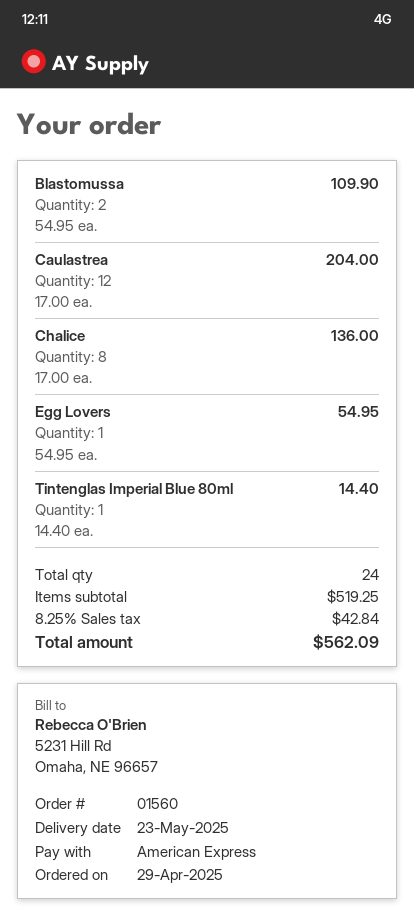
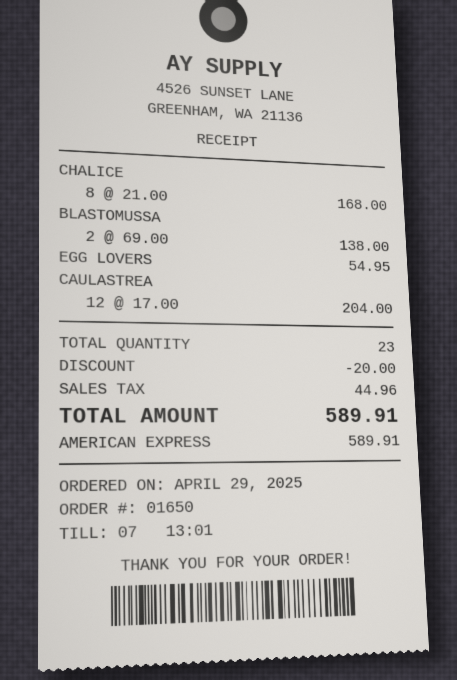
order number: 01560 -> 01650
Blastomussa: 2 x 54.95 = 109.90 -> 2 x 69.00 = 138.00
Chalice: 8 x 17.00 = 136.00 -> 8 x 21.00 = 168.00
Tintenglas Imperial Blue 80ml: 1 x 14.40 = 14.40 -> none
total quantity: 24 -> 23
discount: none -> 20.00
tax: 42.84 -> 44.96
total: 562.09 -> 589.91

